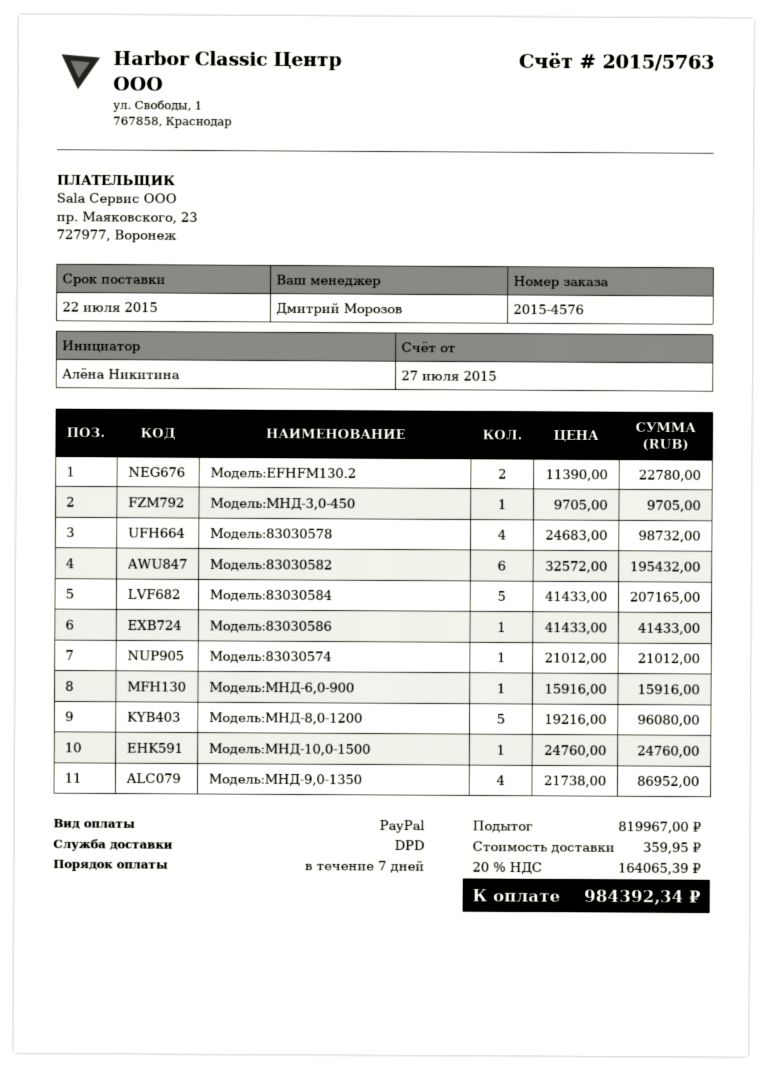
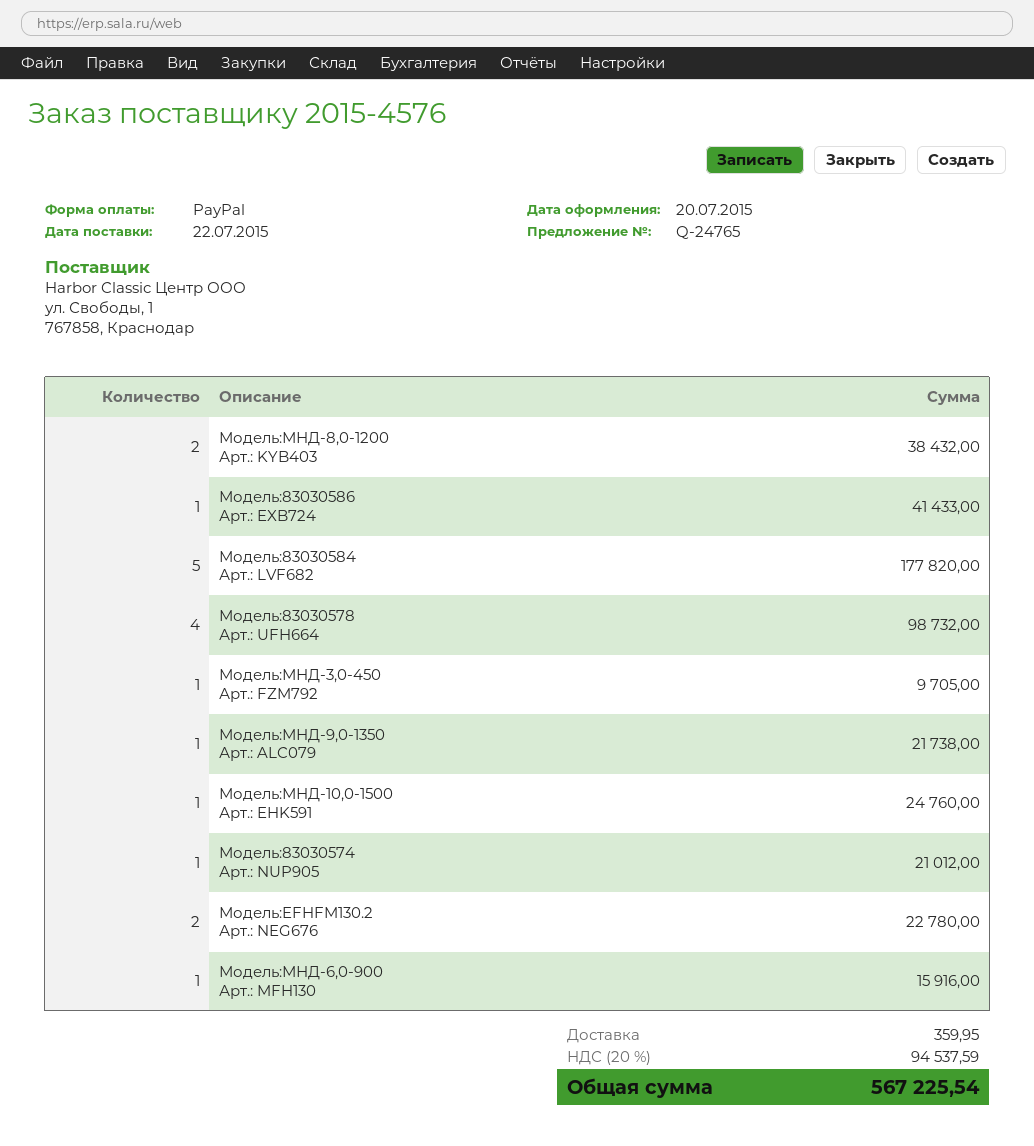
Модель:83030582: 6 for 195432.00 -> none
Модель:83030584: 5 for 207165.00 -> 5 for 177820.00
Модель:МНД-8,0-1200: 5 for 96080.00 -> 2 for 38432.00
Модель:МНД-9,0-1350: 4 for 86952.00 -> 1 for 21738.00
tax: 20% = 164065.39 -> 20% = 94537.59
total: 984392.34 -> 567225.54

